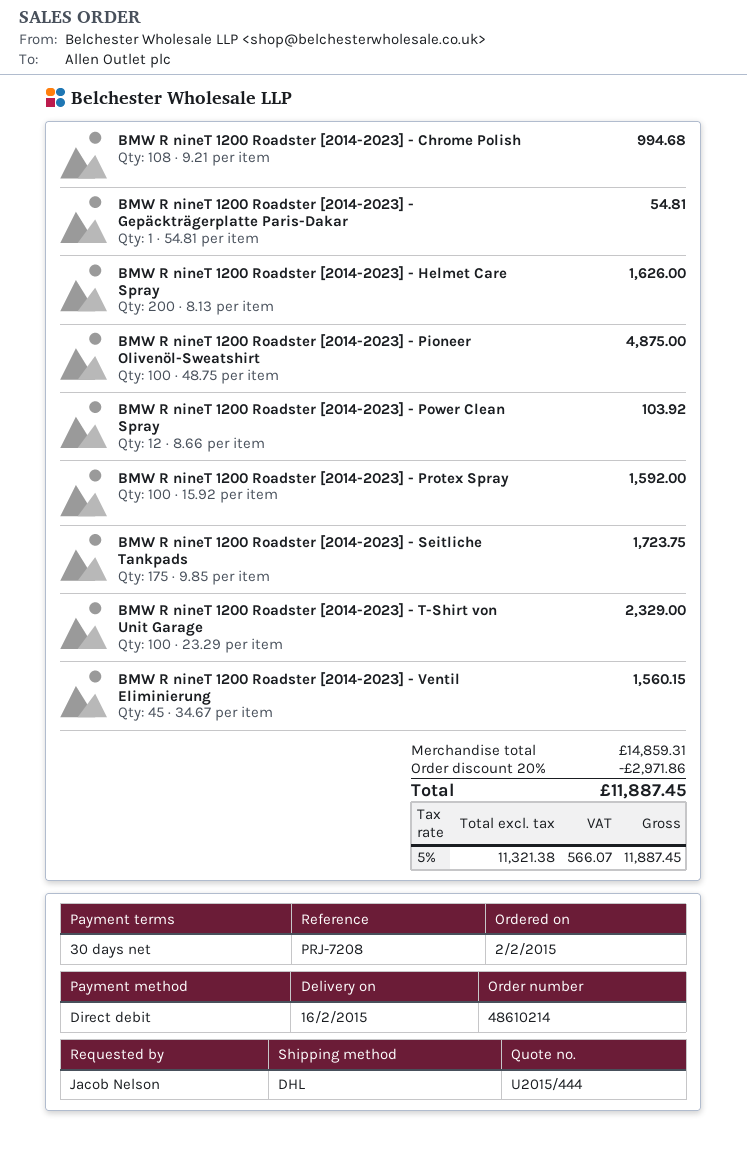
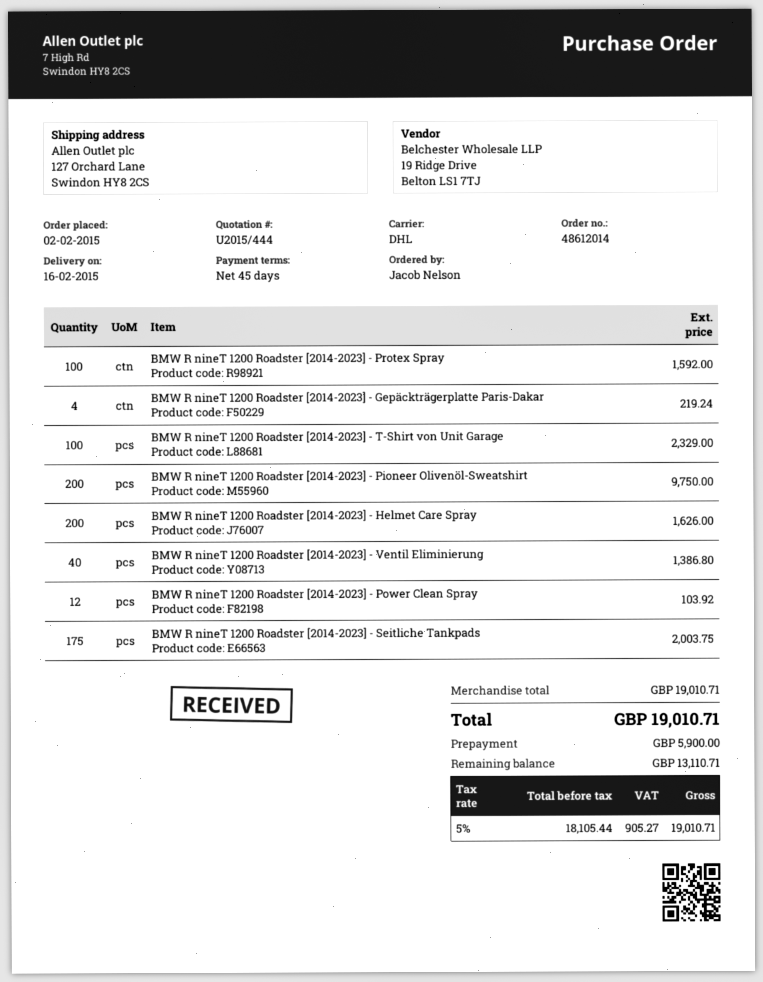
order number: 48610214 -> 48612014
payment terms: 30 days -> 45 days
BMW R nineT 1200 Roadster [2014-2023] - Chrome Polish: 108 for 994.68 -> none
BMW R nineT 1200 Roadster [2014-2023] - Gepäckträgerplatte Paris-Dakar: 1 for 54.81 -> 4 for 219.24
BMW R nineT 1200 Roadster [2014-2023] - Pioneer Olivenöl-Sweatshirt: 100 for 4875.00 -> 200 for 9750.00
BMW R nineT 1200 Roadster [2014-2023] - Seitliche Tankpads: 175 for 1723.75 -> 175 for 2003.75
BMW R nineT 1200 Roadster [2014-2023] - Ventil Eliminierung: 45 for 1560.15 -> 40 for 1386.80
subtotal: 14859.31 -> 19010.71
discount: 20% = 2971.86 -> none
net: 11321.38 -> 18105.44
tax: 5% = 566.07 -> 5% = 905.27
total: 11887.45 -> 19010.71

